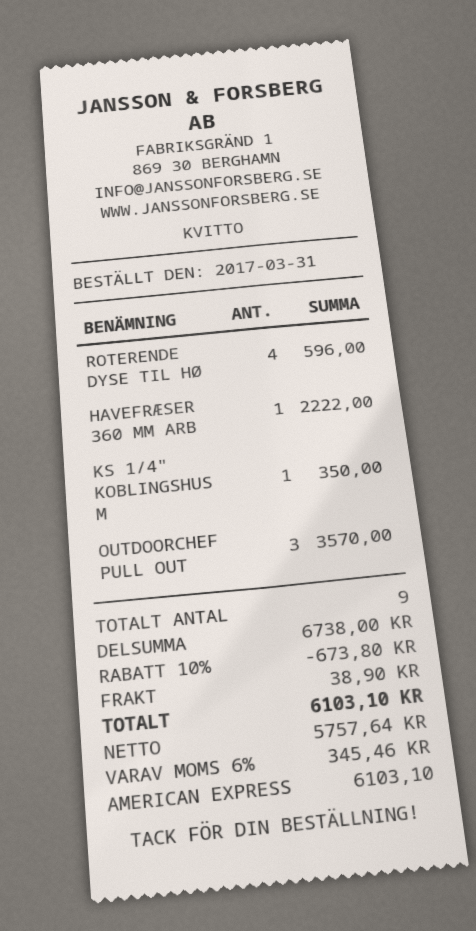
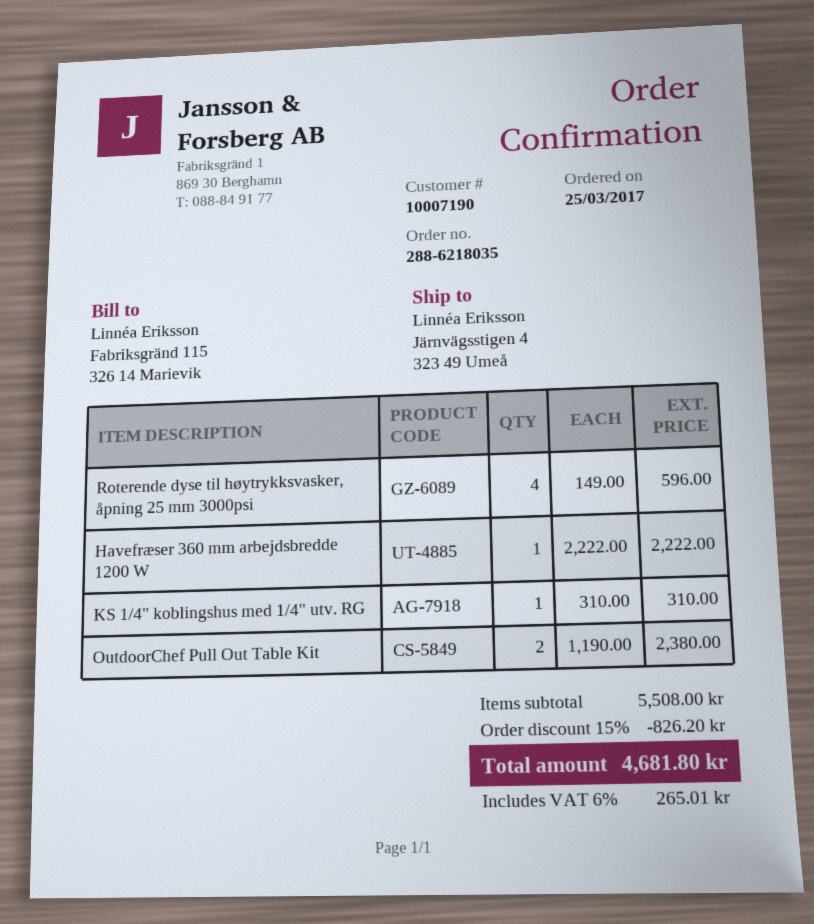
order date: 2017-03-31 -> 2017-03-25
KS 1/4" KOBLINGSHUS M: 1 for 350.00 -> 1 for 310.00
OUTDOORCHEF PULL OUT: 3 for 3570.00 -> 2 for 2380.00
subtotal: 6738.00 -> 5508.00
discount: 10% = 673.80 -> 15% = 826.20
shipping: 38.90 -> none
tax: 6% = 345.46 -> 6% = 265.01
total: 6103.10 -> 4681.80

